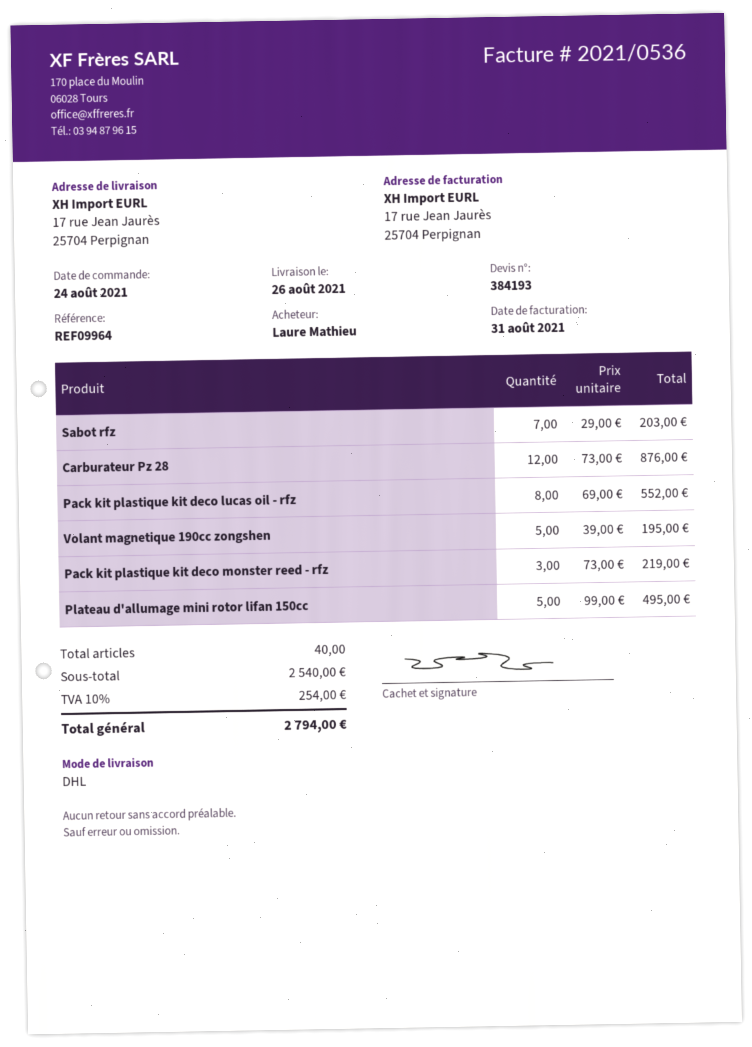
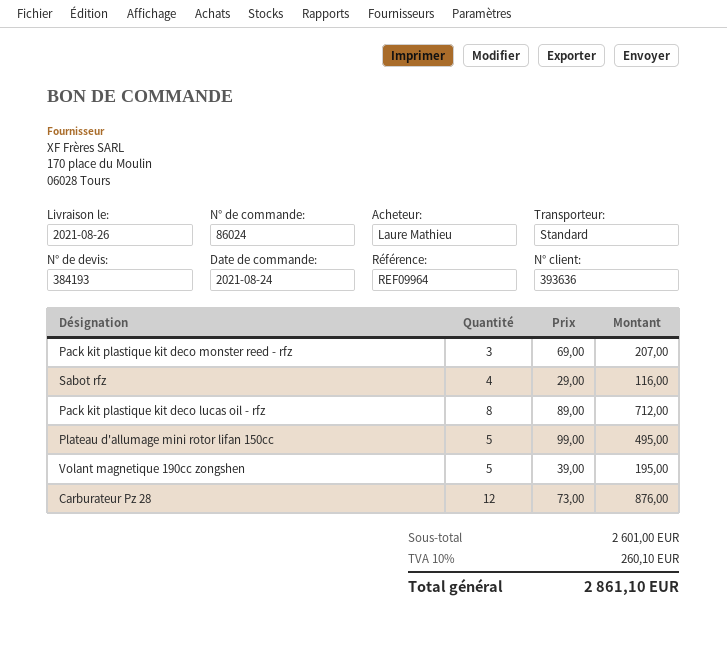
shipping method: DHL -> standard
Sabot rfz: 7 x 29.00 = 203.00 -> 4 x 29.00 = 116.00
Pack kit plastique kit deco lucas oil - rfz: 8 x 69.00 = 552.00 -> 8 x 89.00 = 712.00
Pack kit plastique kit deco monster reed - rfz: 3 x 73.00 = 219.00 -> 3 x 69.00 = 207.00
subtotal: 2540.00 -> 2601.00
tax: 10% = 254.00 -> 10% = 260.10
total: 2794.00 -> 2861.10

